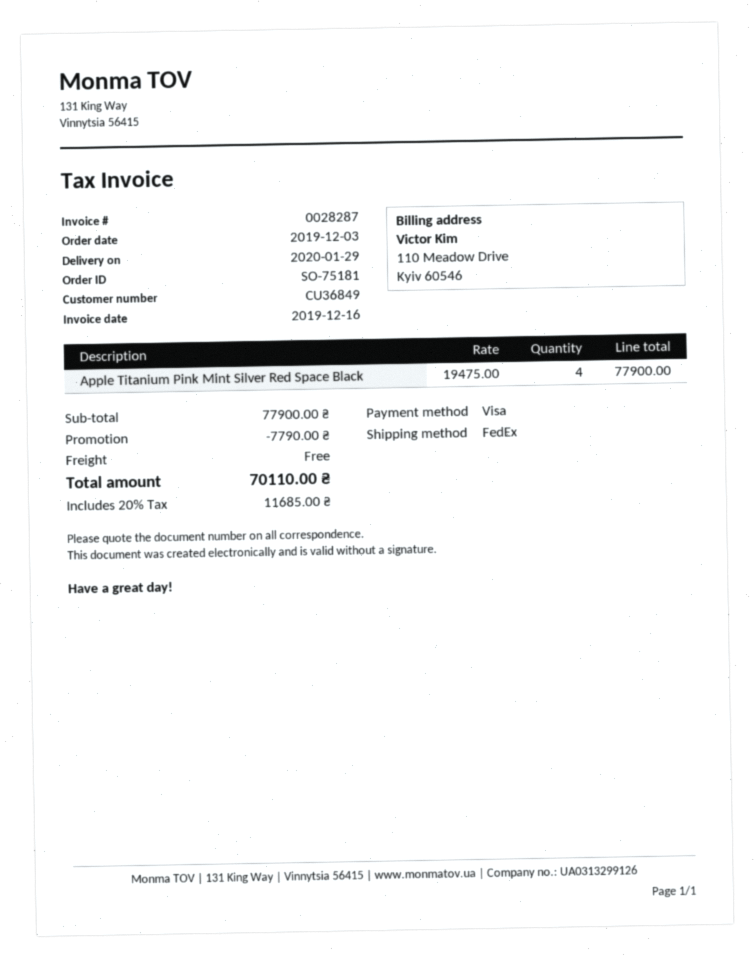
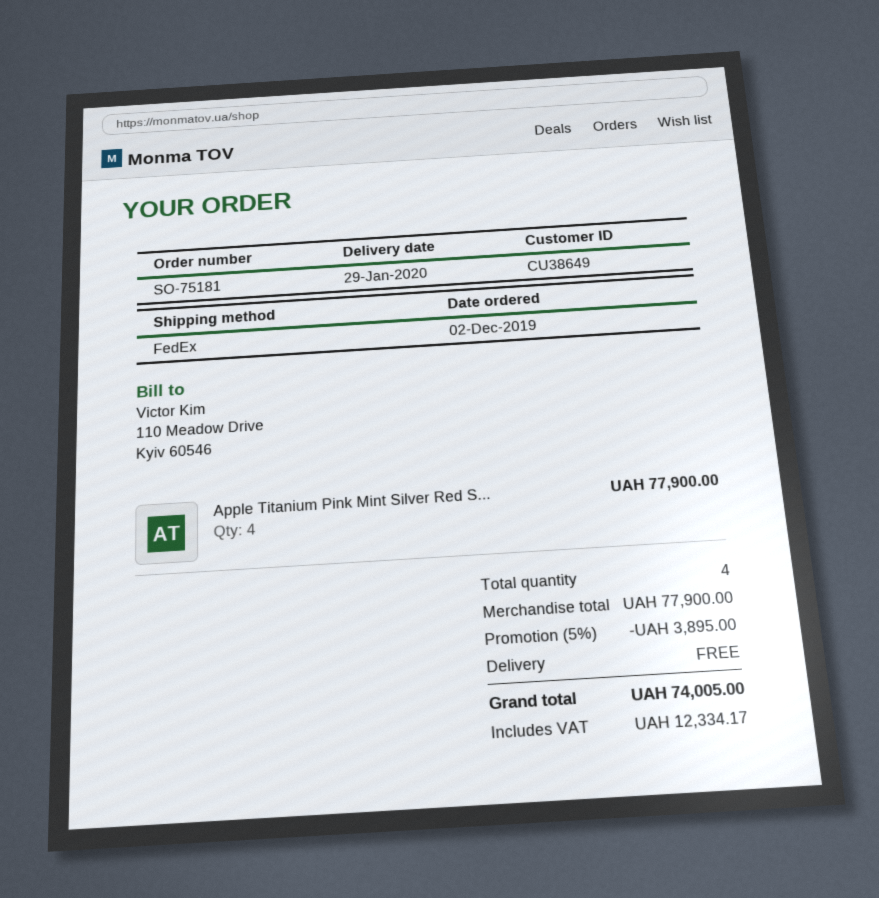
order date: 2019-12-03 -> 2019-12-02
customer number: CU36849 -> CU38649
discount: 7790.00 -> 3895.00
tax: 11685.00 -> 12334.17
total: 70110.00 -> 74005.00

